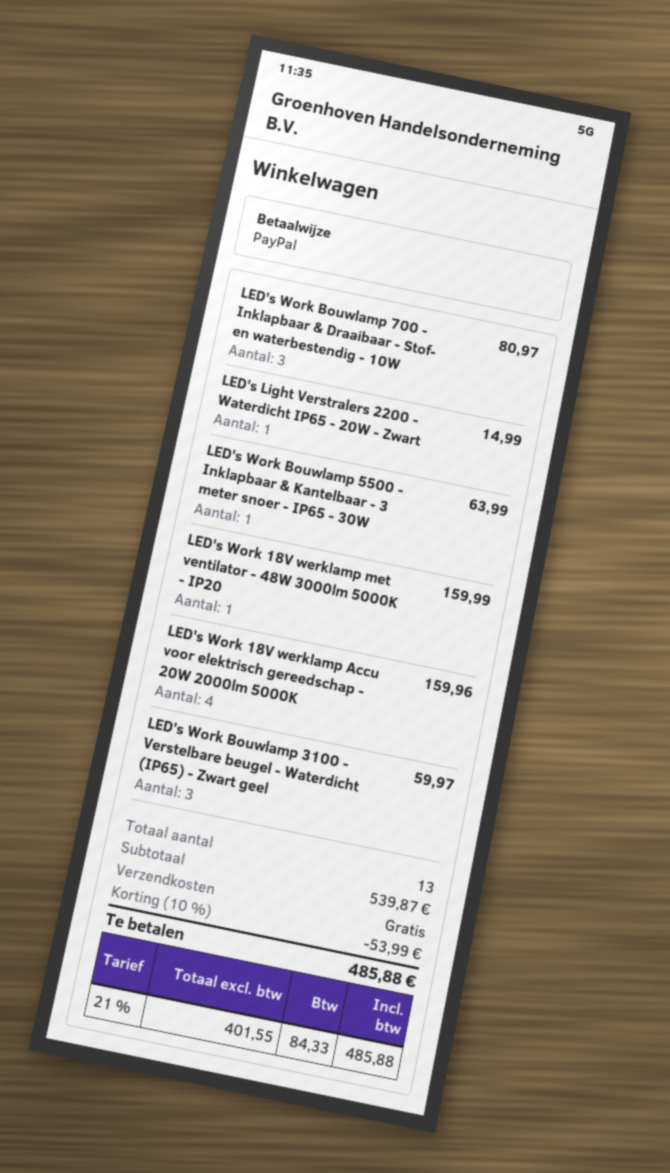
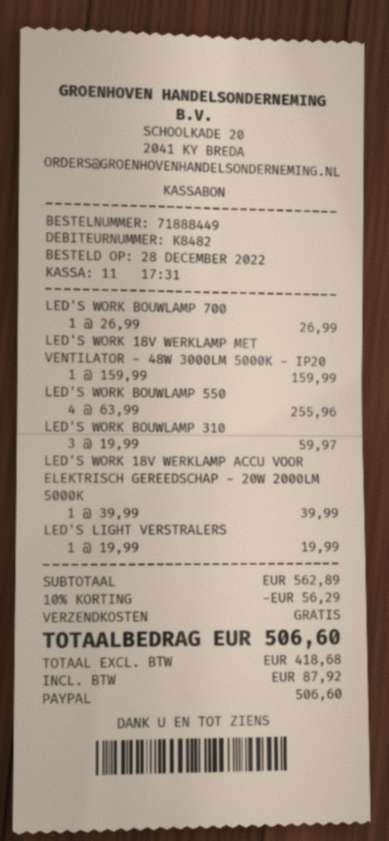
LED's Work Bouwlamp 700 - Inklapbaar & Draaibaar - Stof- en waterbestendig - 10W: 3 for 80.97 -> 1 for 26.99
LED's Light Verstralers 2200 - Waterdicht IP65 - 20W - Zwart: 1 for 14.99 -> 1 for 19.99
LED's Work Bouwlamp 5500 - Inklapbaar & Kantelbaar - 3 meter snoer - IP65 - 30W: 1 for 63.99 -> 4 for 255.96
LED's Work 18V werklamp Accu voor elektrisch gereedschap - 20W 2000lm 5000K: 4 for 159.96 -> 1 for 39.99
subtotal: 539.87 -> 562.89
discount: 10% = 53.99 -> 10% = 56.29
net: 401.55 -> 418.68
tax: 84.33 -> 87.92
total: 485.88 -> 506.60

